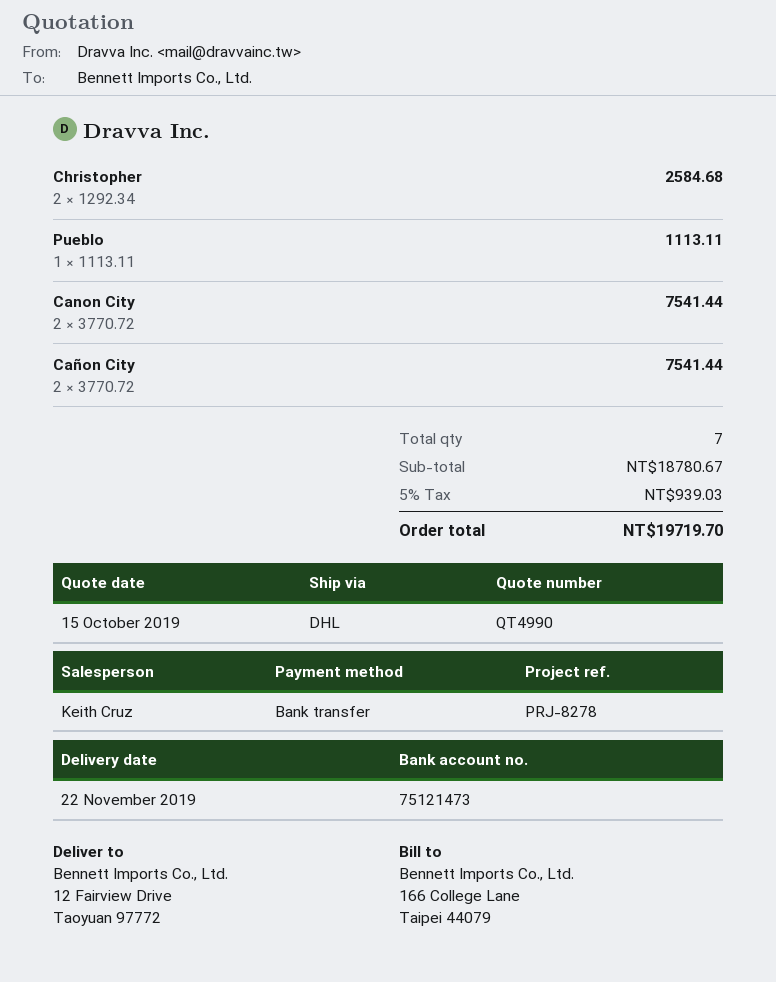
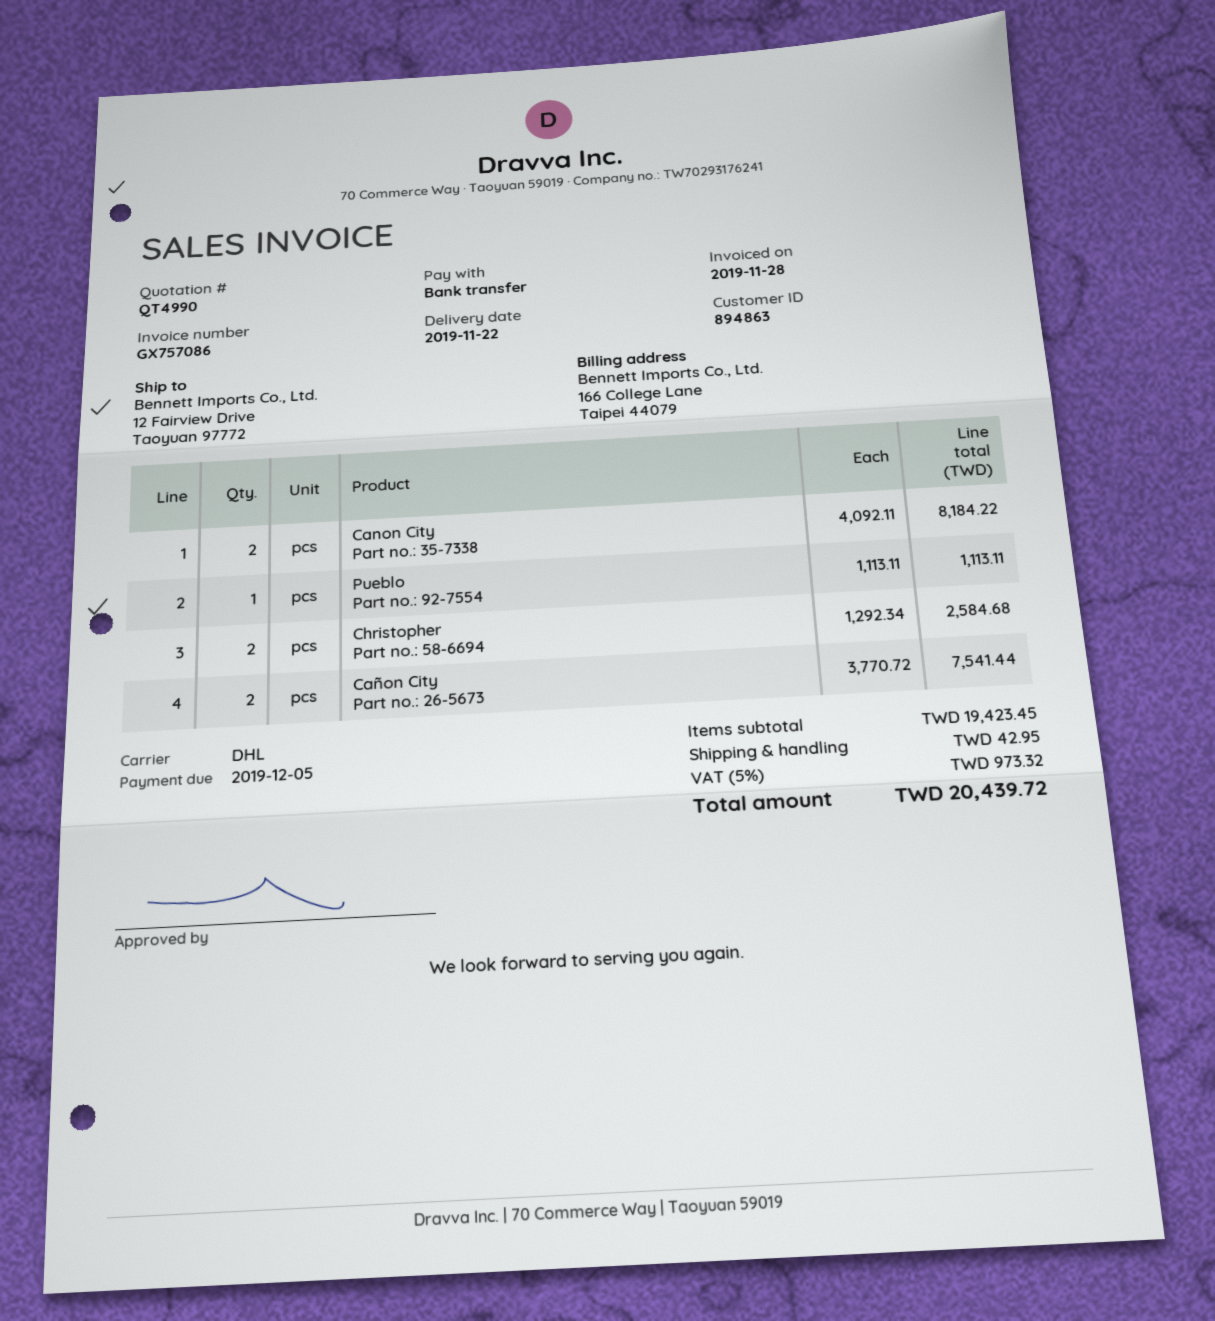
Canon City: 2 x 3770.72 = 7541.44 -> 2 x 4092.11 = 8184.22
subtotal: 18780.67 -> 19423.45
shipping: none -> 42.95
tax: 5% = 939.03 -> 5% = 973.32
total: 19719.70 -> 20439.72

